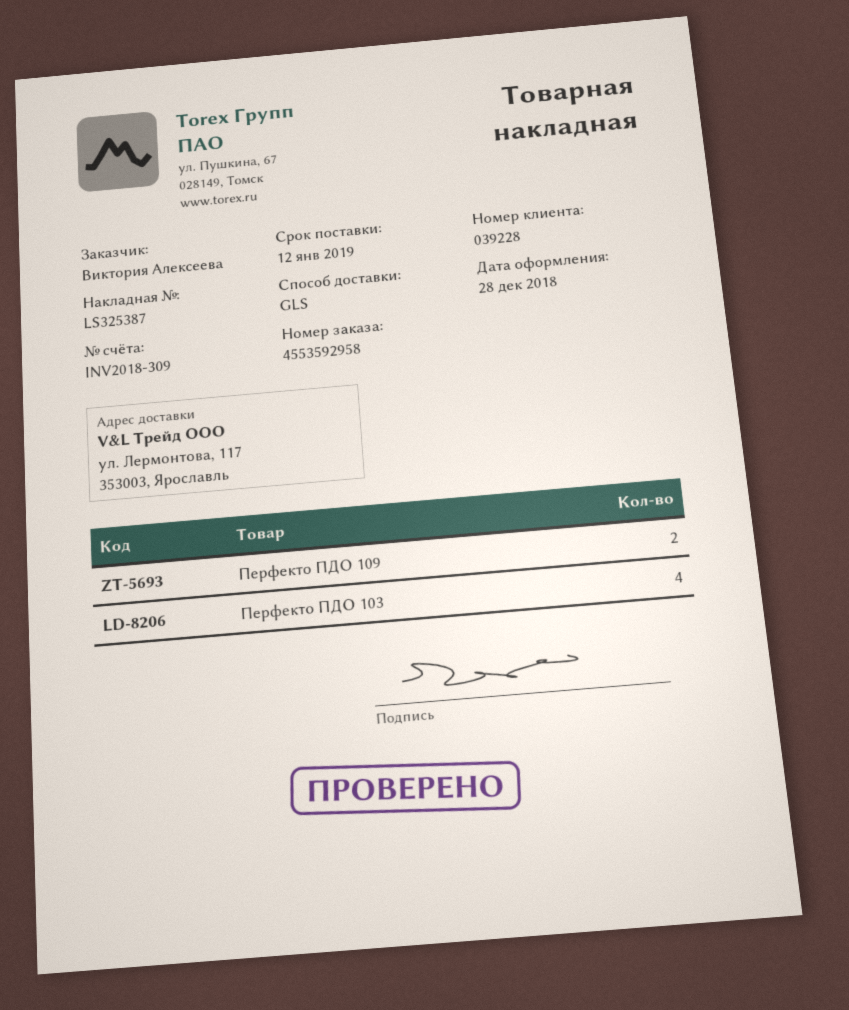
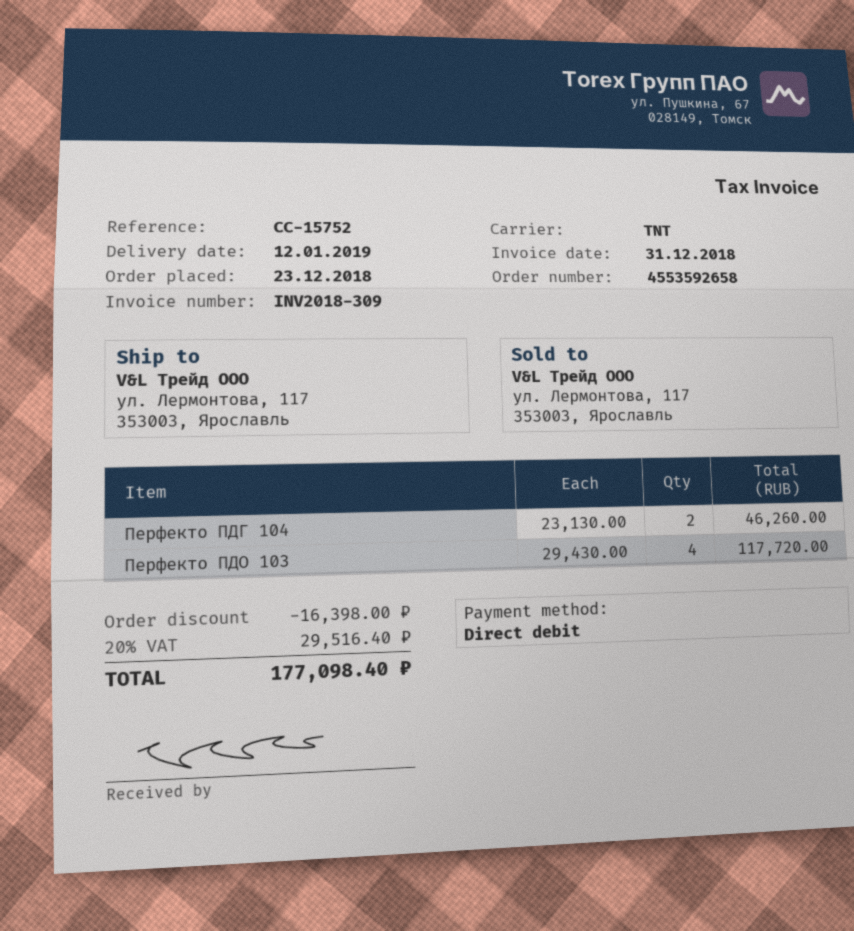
order number: 4553592958 -> 4553592658
order date: 2018-12-28 -> 2018-12-23
shipping method: GLS -> TNT
Перфекто ПДО 109: 2 -> none
Перфекто ПДГ 104: none -> 2

